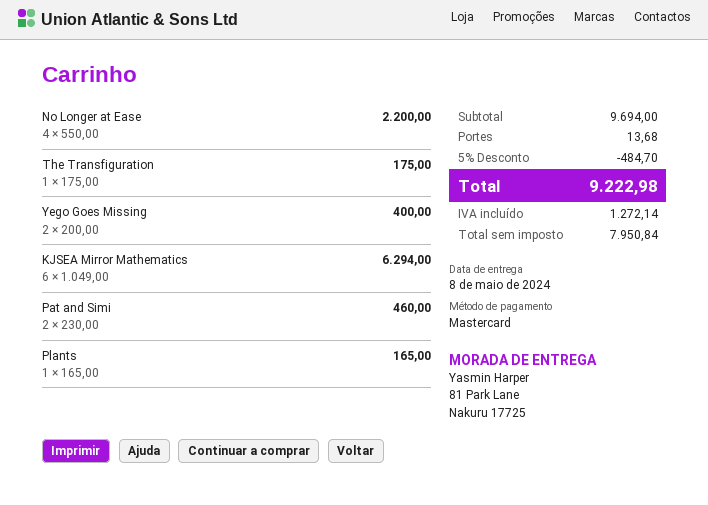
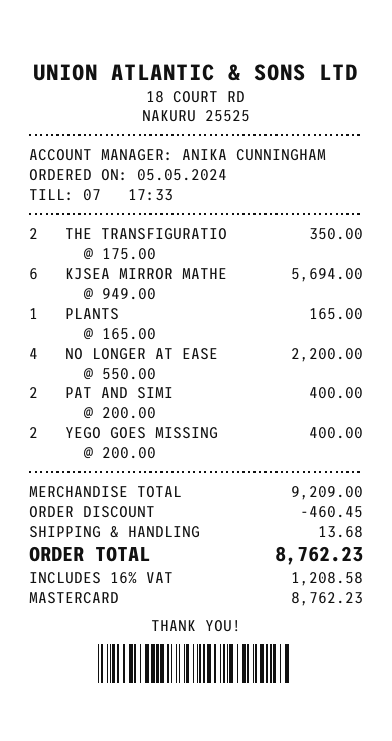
The Transfiguration: 1 x 175.00 = 175.00 -> 2 x 175.00 = 350.00
KJSEA Mirror Mathematics: 6 x 1049.00 = 6294.00 -> 6 x 949.00 = 5694.00
Pat and Simi: 2 x 230.00 = 460.00 -> 2 x 200.00 = 400.00
subtotal: 9694.00 -> 9209.00
discount: 484.70 -> 460.45
tax: 1272.14 -> 1208.58
total: 9222.98 -> 8762.23

